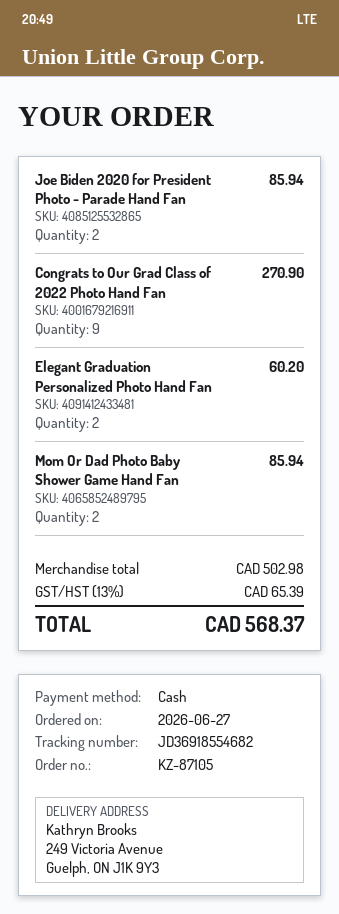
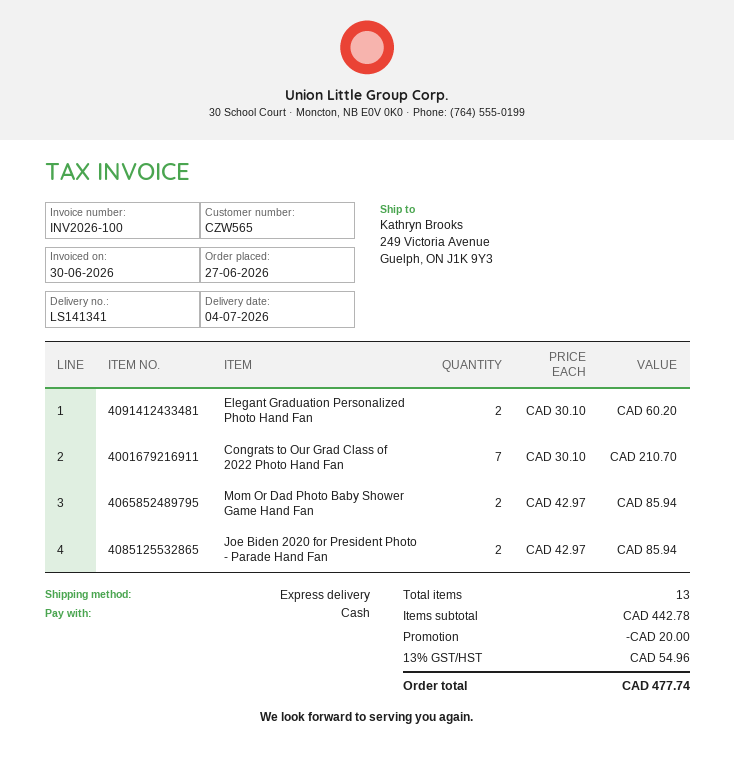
Congrats to Our Grad Class of 2022 Photo Hand Fan: 9 for 270.90 -> 7 for 210.70
subtotal: 502.98 -> 442.78
discount: none -> 20.00
tax: 13% = 65.39 -> 13% = 54.96
total: 568.37 -> 477.74

